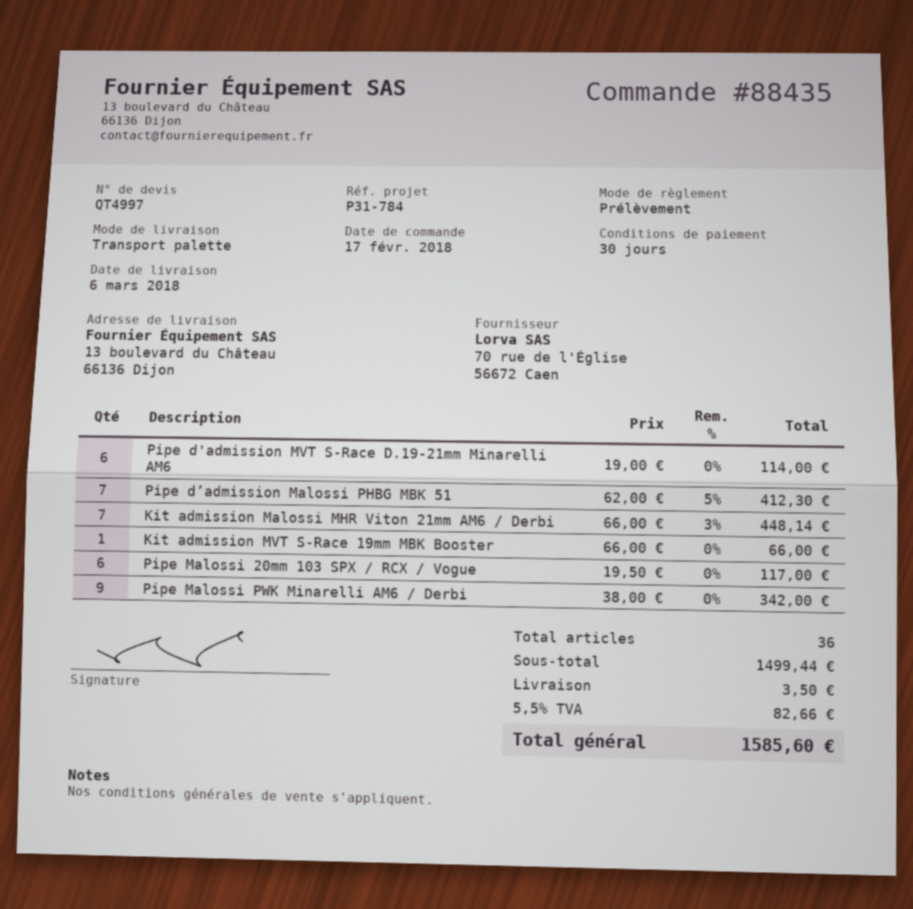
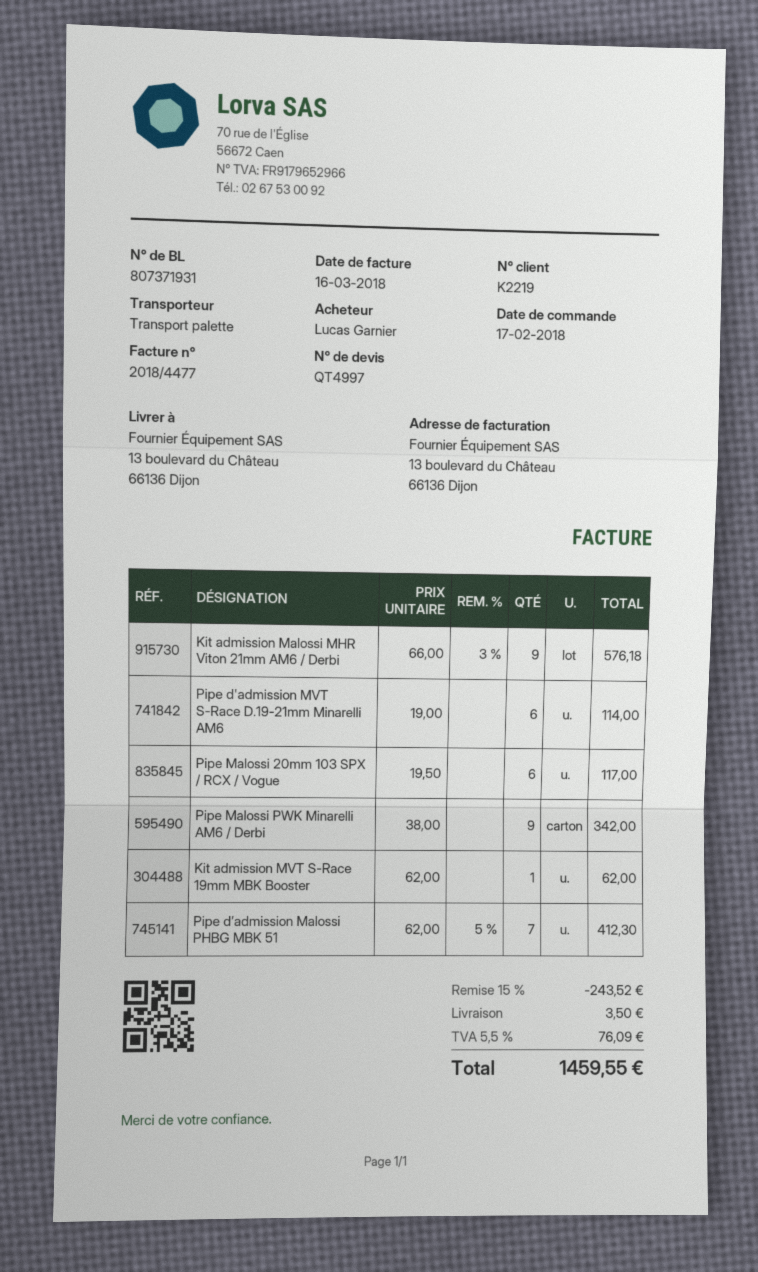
Kit admission Malossi MHR Viton 21mm AM6 / Derbi: 7 x 66.00 - 3% = 448.14 -> 9 x 66.00 - 3% = 576.18
Kit admission MVT S-Race 19mm MBK Booster: 1 x 66.00 = 66.00 -> 1 x 62.00 = 62.00
discount: none -> 15% = 243.52
tax: 5.5% = 82.66 -> 5.5% = 76.09
total: 1585.60 -> 1459.55

